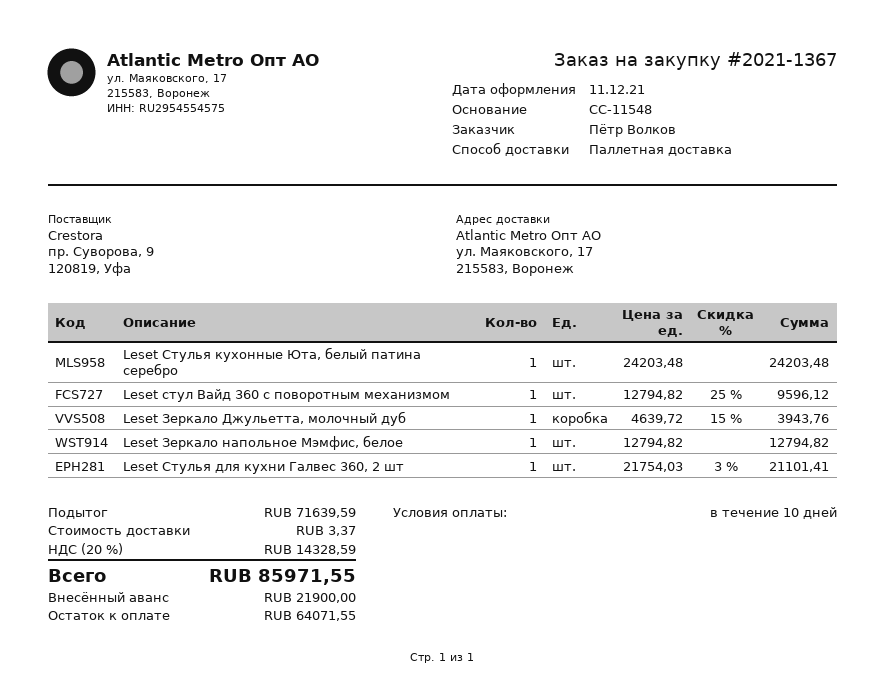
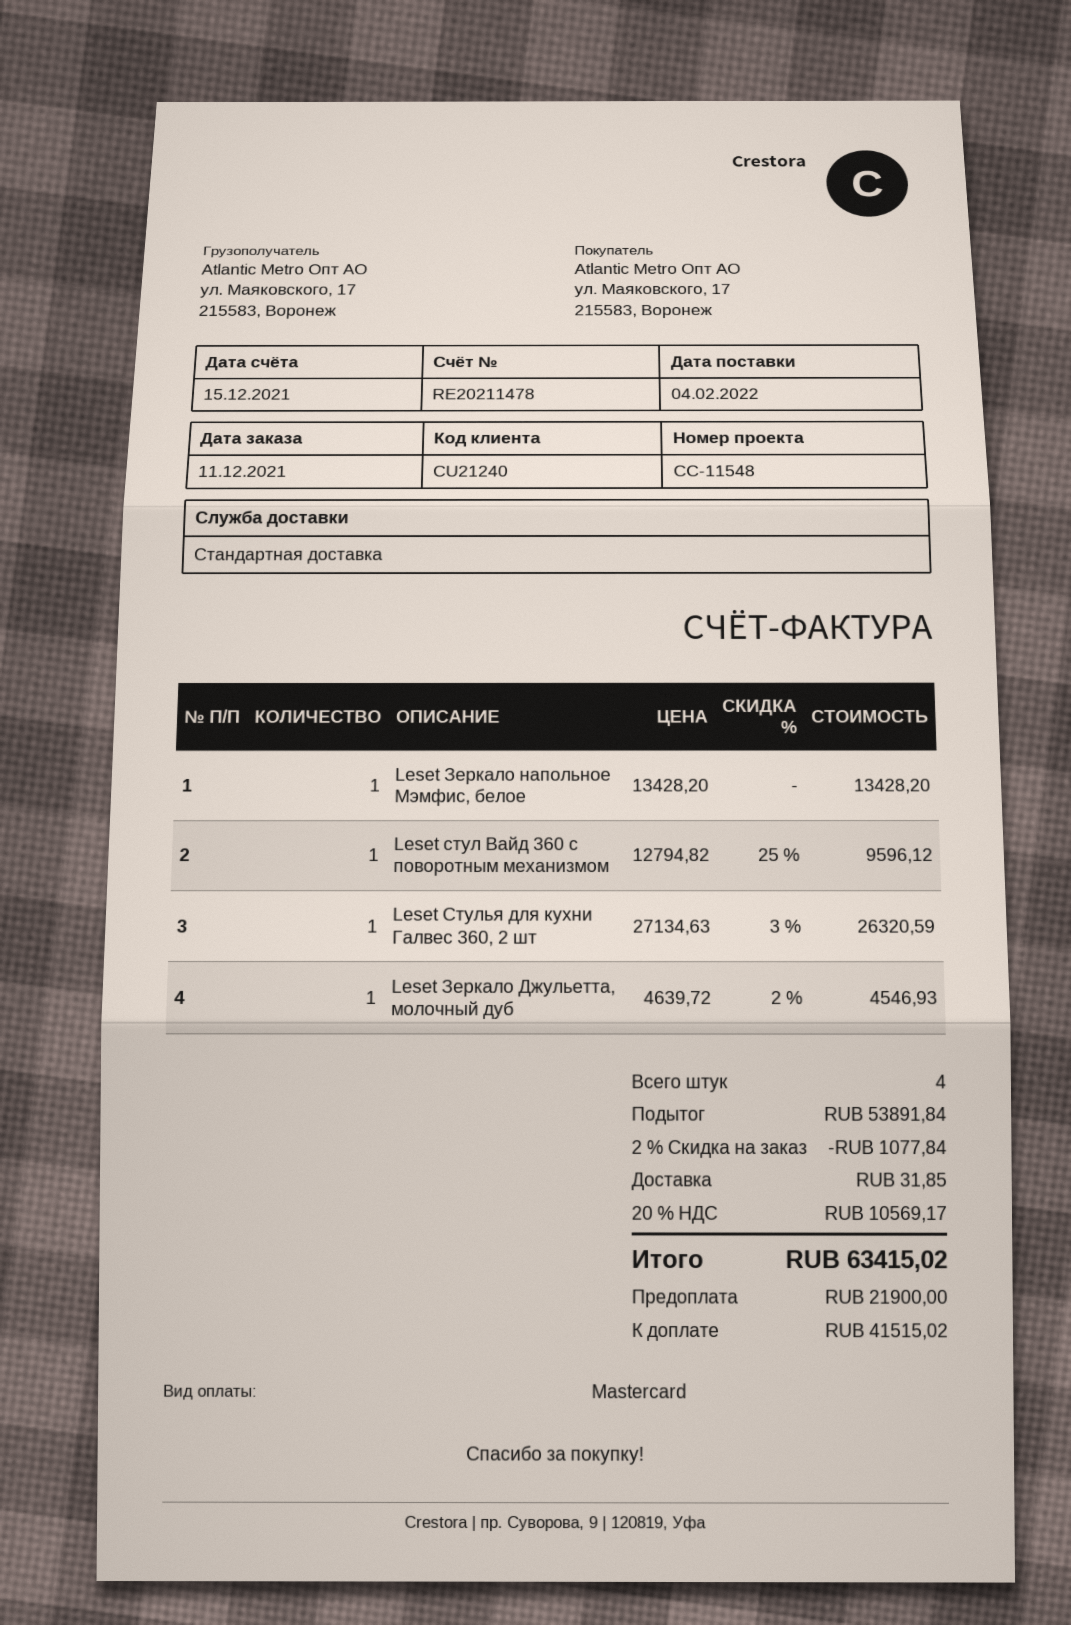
shipping method: pallet freight -> standard
Leset Стулья кухонные Юта, белый патина серебро: 1 x 24203.48 = 24203.48 -> none
Leset Зеркало Джульетта, молочный дуб: 1 x 4639.72 - 15% = 3943.76 -> 1 x 4639.72 - 2% = 4546.93
Leset Зеркало напольное Мэмфис, белое: 1 x 12794.82 = 12794.82 -> 1 x 13428.20 = 13428.20
Leset Стулья для кухни Галвес 360, 2 шт: 1 x 21754.03 - 3% = 21101.41 -> 1 x 27134.63 - 3% = 26320.59
subtotal: 71639.59 -> 53891.84
discount: none -> 2% = 1077.84
shipping: 3.37 -> 31.85
tax: 20% = 14328.59 -> 20% = 10569.17
total: 85971.55 -> 63415.02
balance: 64071.55 -> 41515.02

